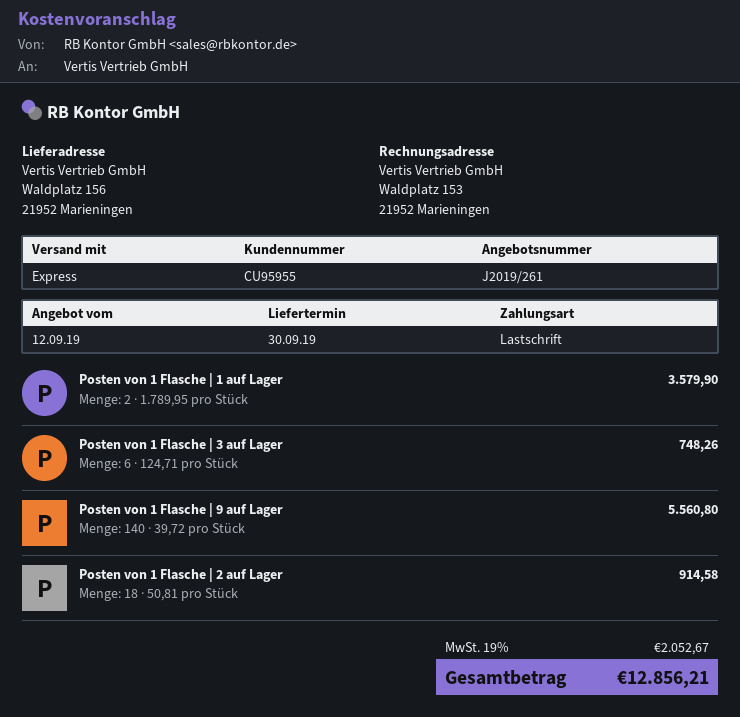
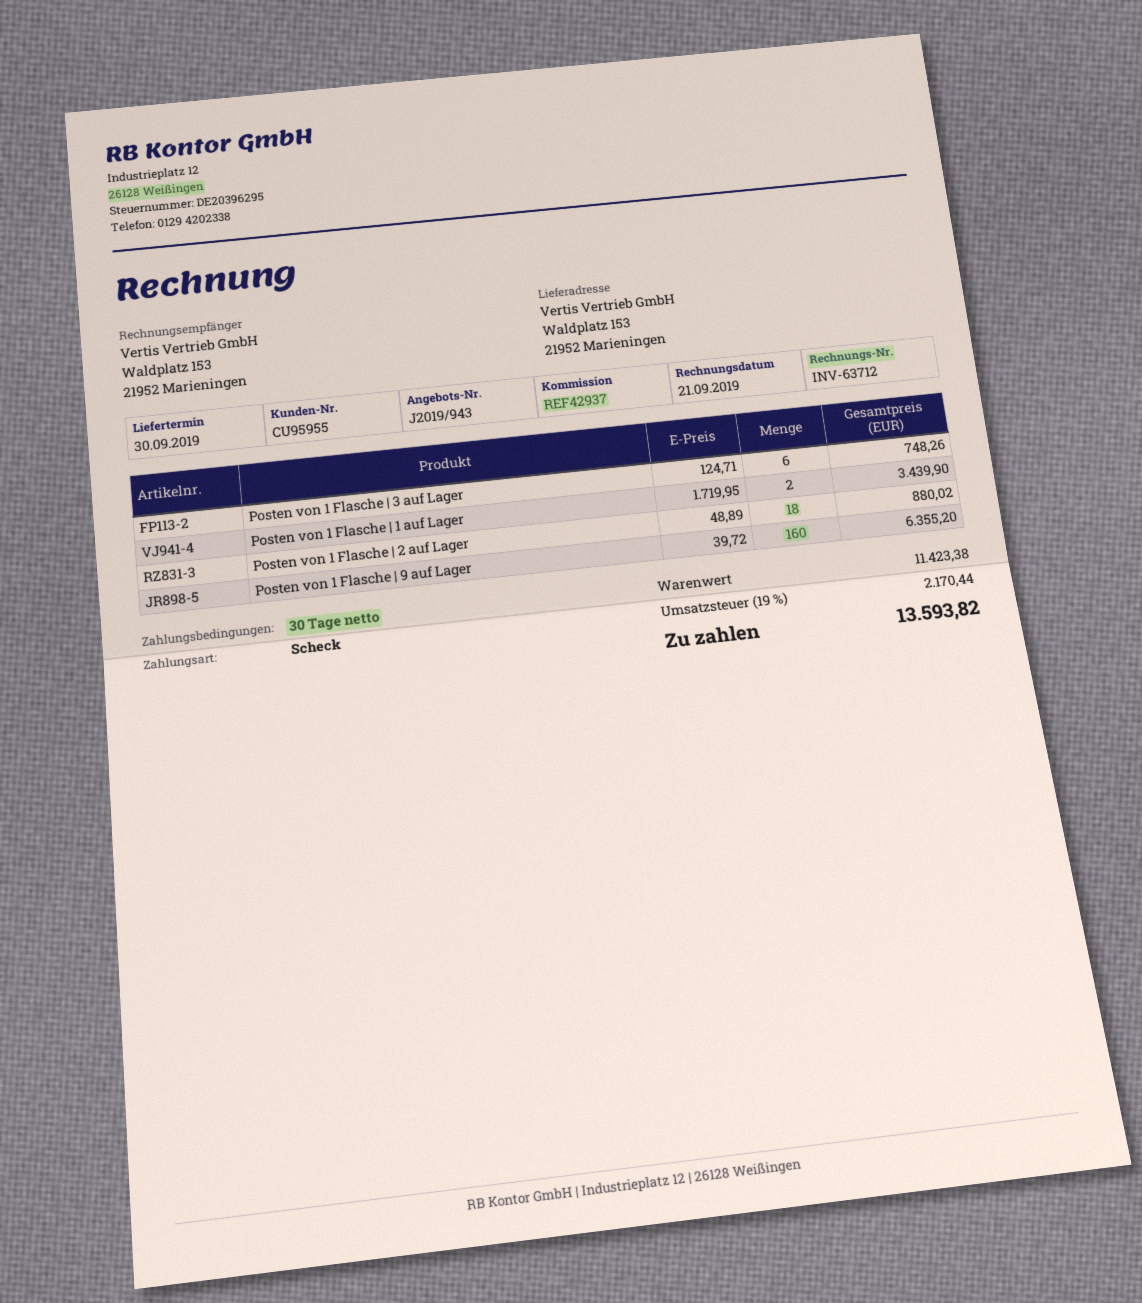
quote number: J2019/261 -> J2019/943
payment method: direct debit -> cheque
ship to: Waldplatz 156, 21952 Marieningen -> Waldplatz 153, 21952 Marieningen
Posten von 1 Flasche | 1 auf Lager: 2 x 1789.95 = 3579.90 -> 2 x 1719.95 = 3439.90
Posten von 1 Flasche | 9 auf Lager: 140 x 39.72 = 5560.80 -> 160 x 39.72 = 6355.20
Posten von 1 Flasche | 2 auf Lager: 18 x 50.81 = 914.58 -> 18 x 48.89 = 880.02
tax: 19% = 2052.67 -> 19% = 2170.44
total: 12856.21 -> 13593.82

